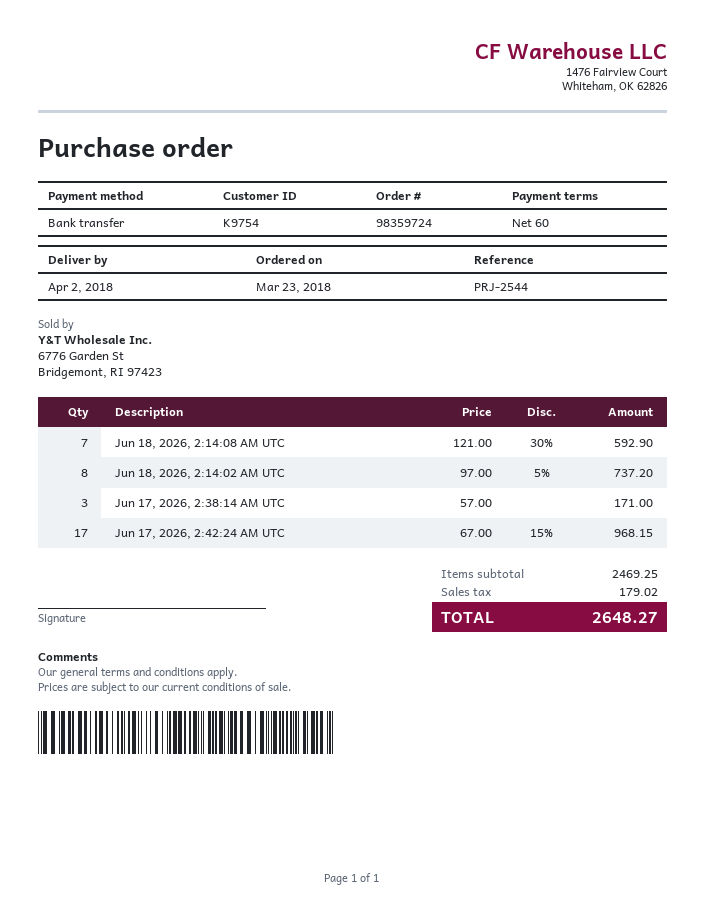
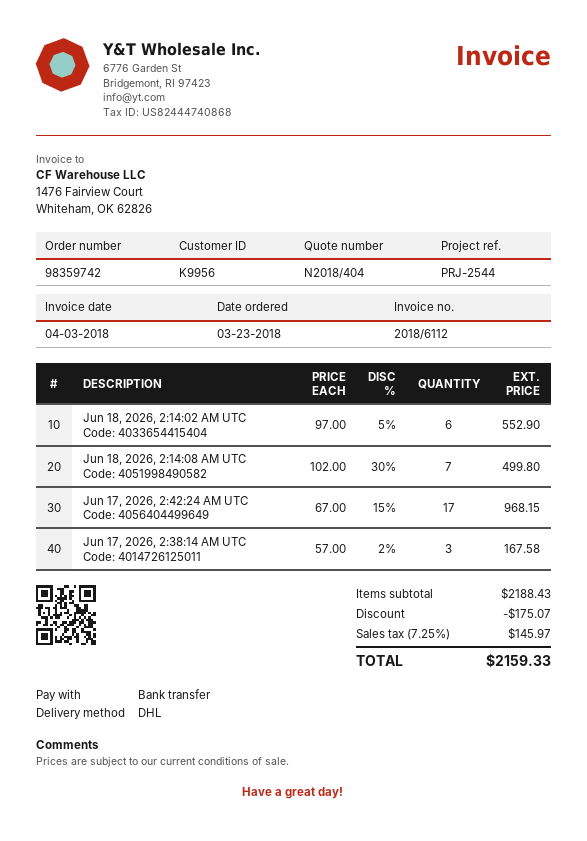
order number: 98359724 -> 98359742
customer number: K9754 -> K9956
Jun 18, 2026, 2:14:08 AM UTC: 7 x 121.00 - 30% = 592.90 -> 7 x 102.00 - 30% = 499.80
Jun 18, 2026, 2:14:02 AM UTC: 8 x 97.00 - 5% = 737.20 -> 6 x 97.00 - 5% = 552.90
Jun 17, 2026, 2:38:14 AM UTC: 3 x 57.00 = 171.00 -> 3 x 57.00 - 2% = 167.58
subtotal: 2469.25 -> 2188.43
discount: none -> 175.07
tax: 179.02 -> 145.97
total: 2648.27 -> 2159.33

